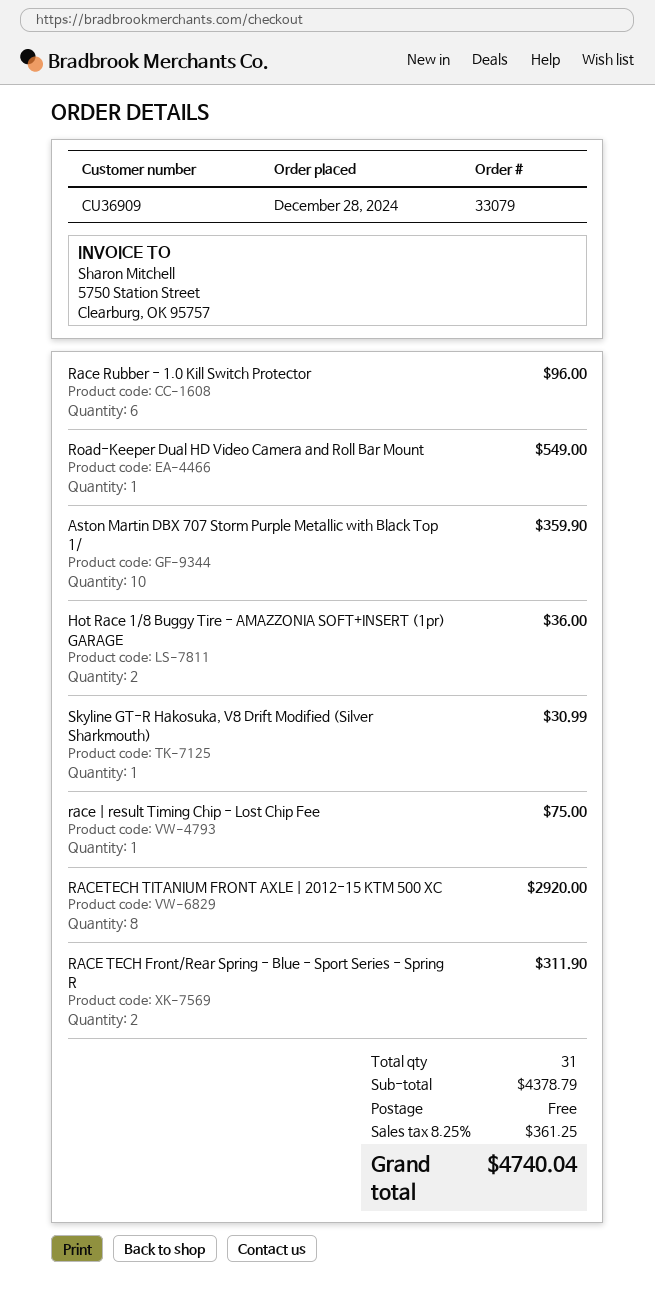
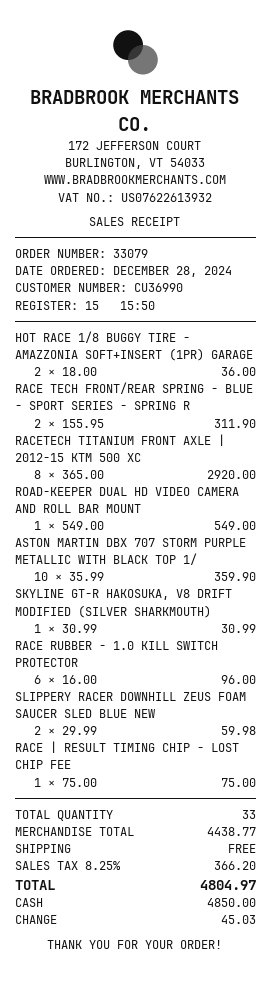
customer number: CU36909 -> CU36990
SLIPPERY RACER DOWNHILL ZEUS FOAM SAUCER SLED BLUE NEW: none -> 2 for 59.98
total quantity: 31 -> 33
subtotal: 4378.79 -> 4438.77
tax: 8.25% = 361.25 -> 8.25% = 366.20
total: 4740.04 -> 4804.97

